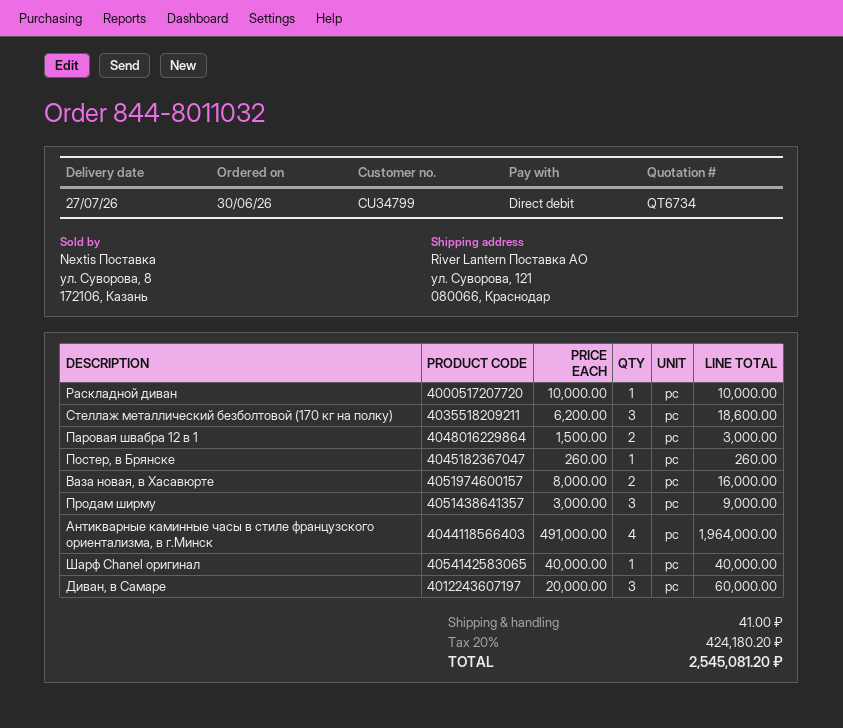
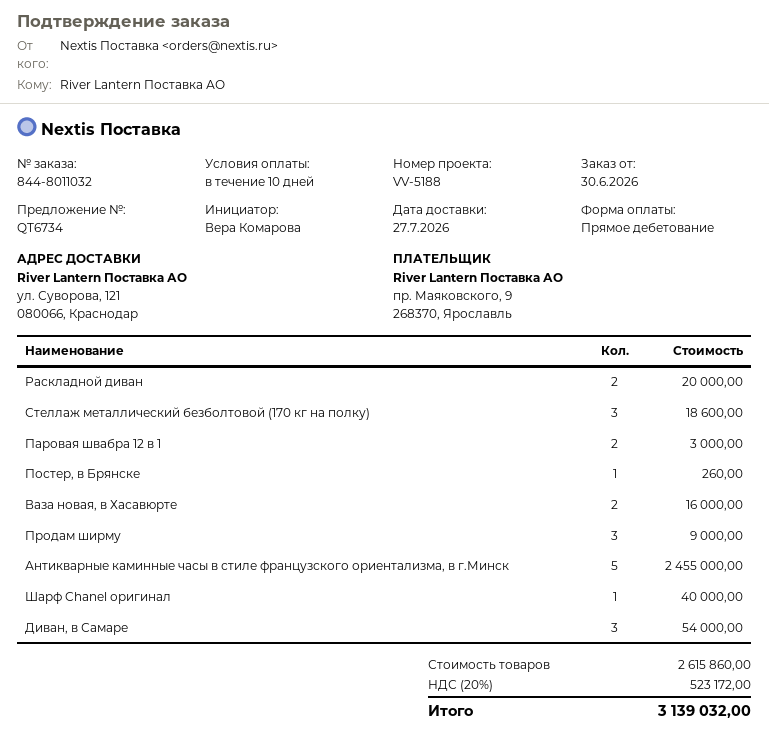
Раскладной диван: 1 for 10000.00 -> 2 for 20000.00
Антикварные каминные часы в стиле французского ориентализма, в г.Минск: 4 for 1964000.00 -> 5 for 2455000.00
Диван, в Самаре: 3 for 60000.00 -> 3 for 54000.00
shipping: 41.00 -> none
tax: 20% = 424180.20 -> 20% = 523172.00
total: 2545081.20 -> 3139032.00

